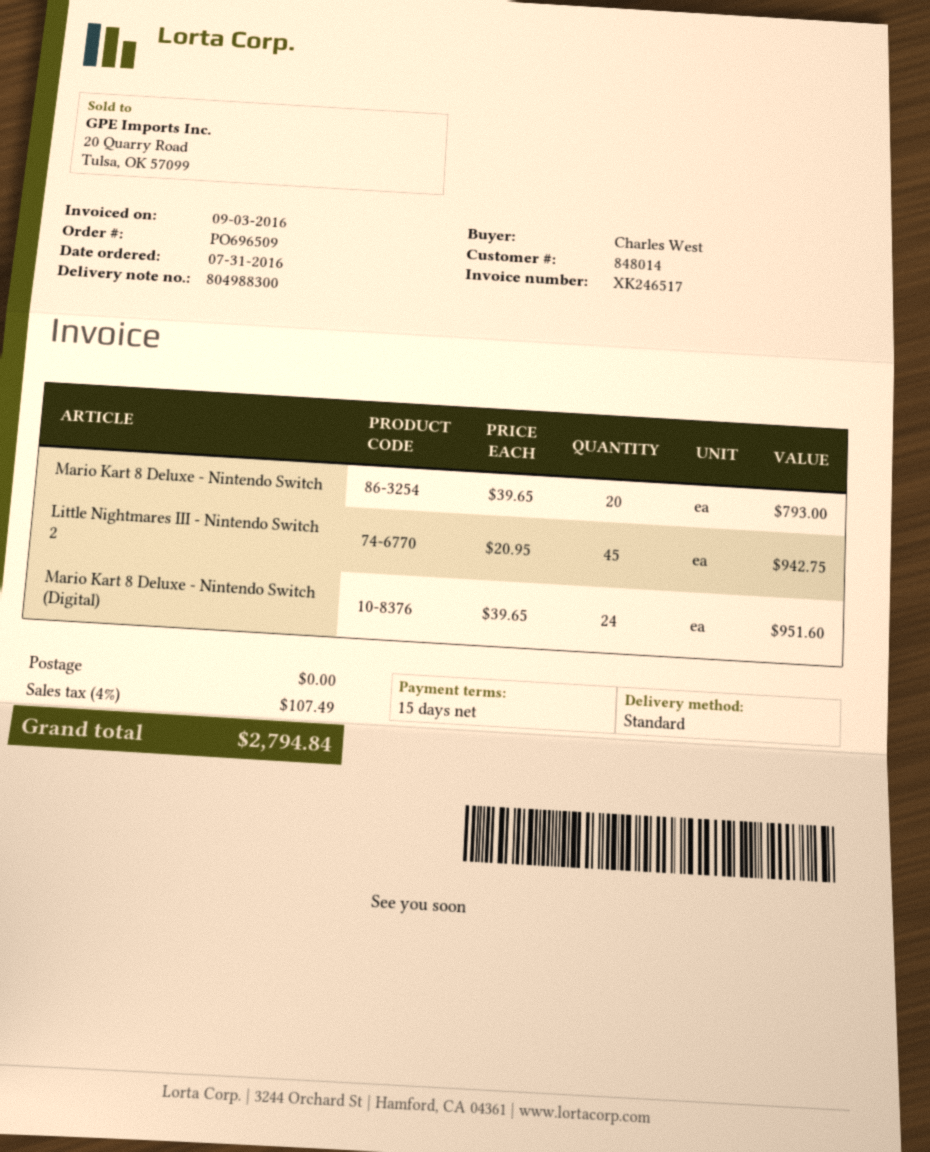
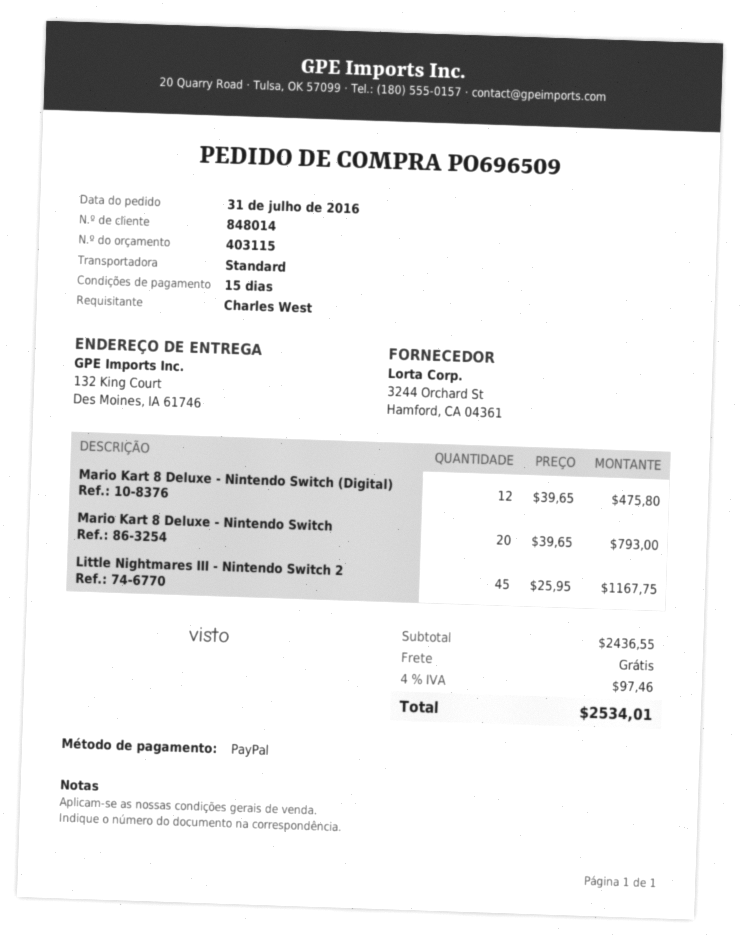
Little Nightmares III - Nintendo Switch 2: 45 x 20.95 = 942.75 -> 45 x 25.95 = 1167.75
Mario Kart 8 Deluxe - Nintendo Switch (Digital): 24 x 39.65 = 951.60 -> 12 x 39.65 = 475.80
tax: 4% = 107.49 -> 4% = 97.46
total: 2794.84 -> 2534.01

